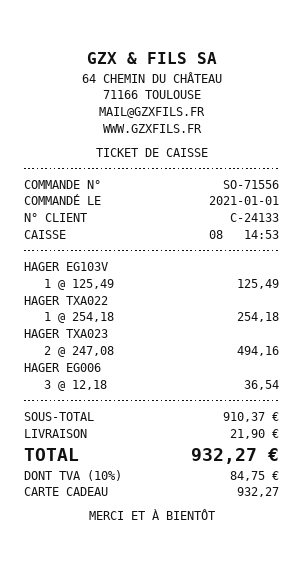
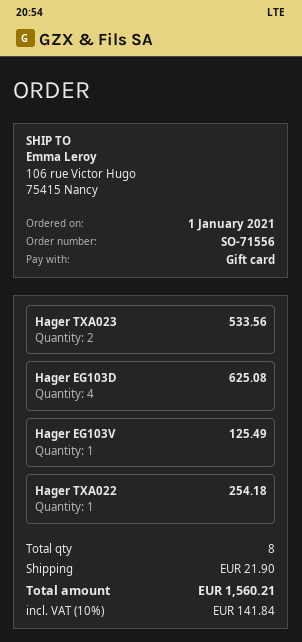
HAGER TXA023: 2 for 494.16 -> 2 for 533.56
HAGER EG006: 3 for 36.54 -> none
Hager EG103D: none -> 4 for 625.08
tax: 10% = 84.75 -> 10% = 141.84
total: 932.27 -> 1560.21

